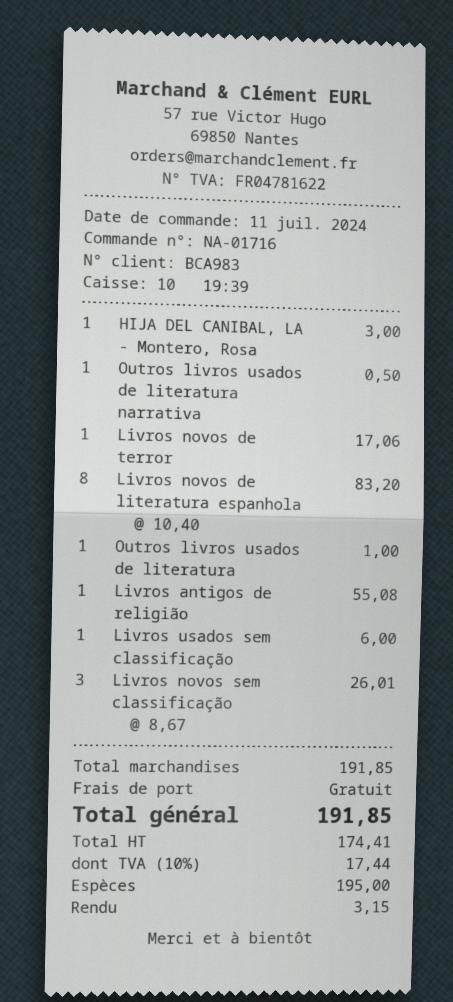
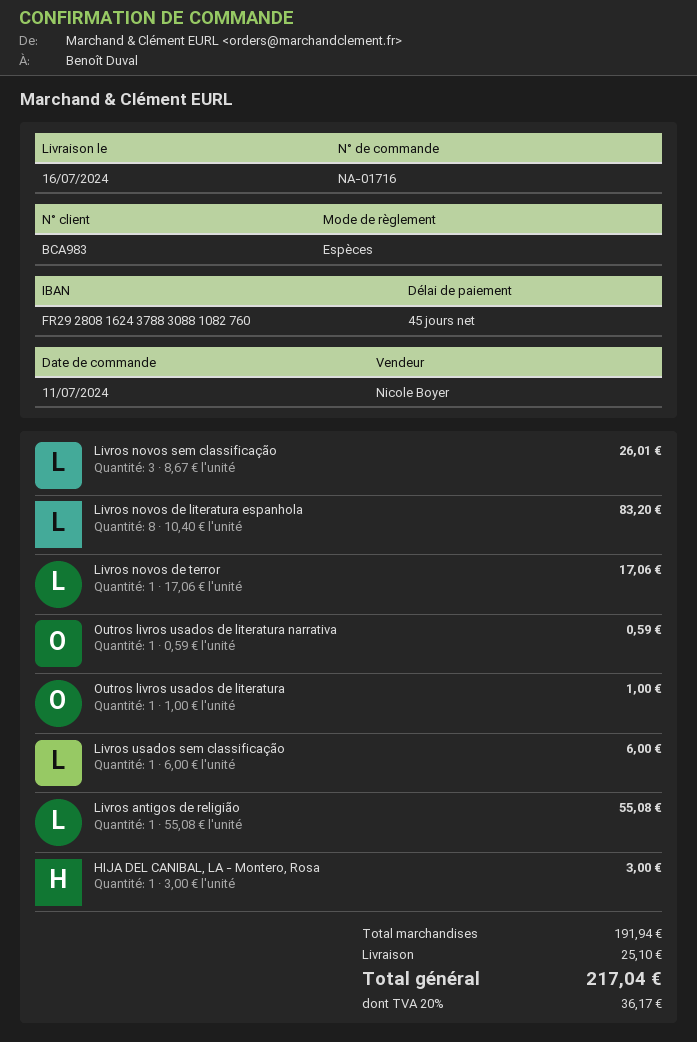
Outros livros usados de literatura narrativa: 1 x 0.50 = 0.50 -> 1 x 0.59 = 0.59
subtotal: 191.85 -> 191.94
shipping: 0.00 -> 25.10
tax: 10% = 17.44 -> 20% = 36.17
total: 191.85 -> 217.04

